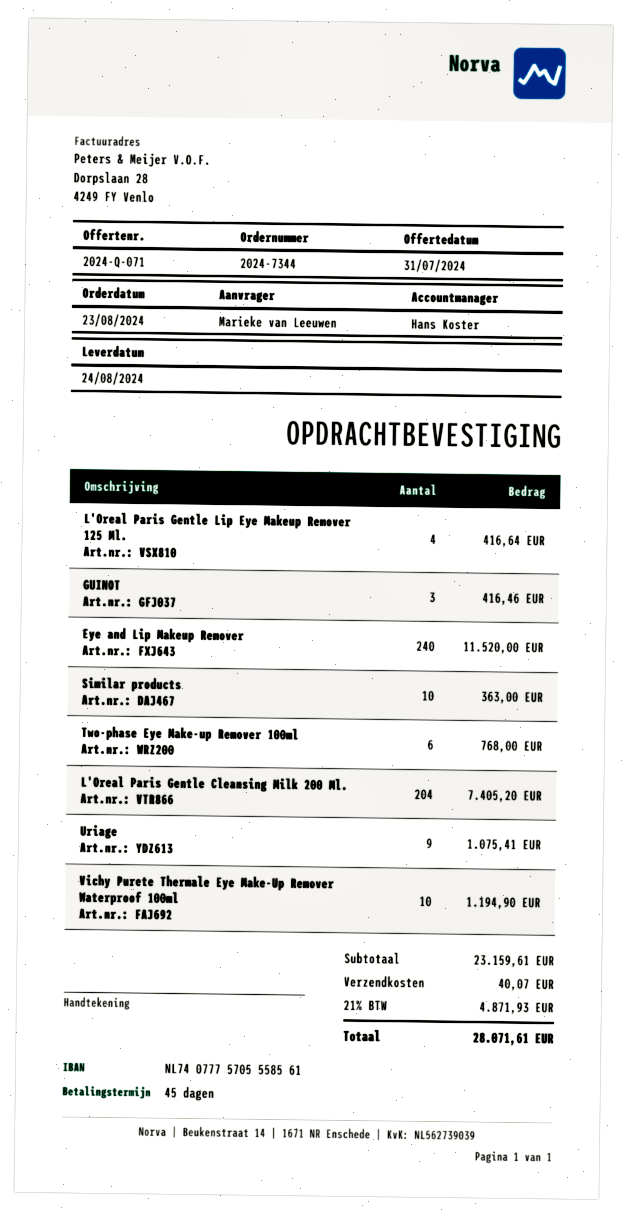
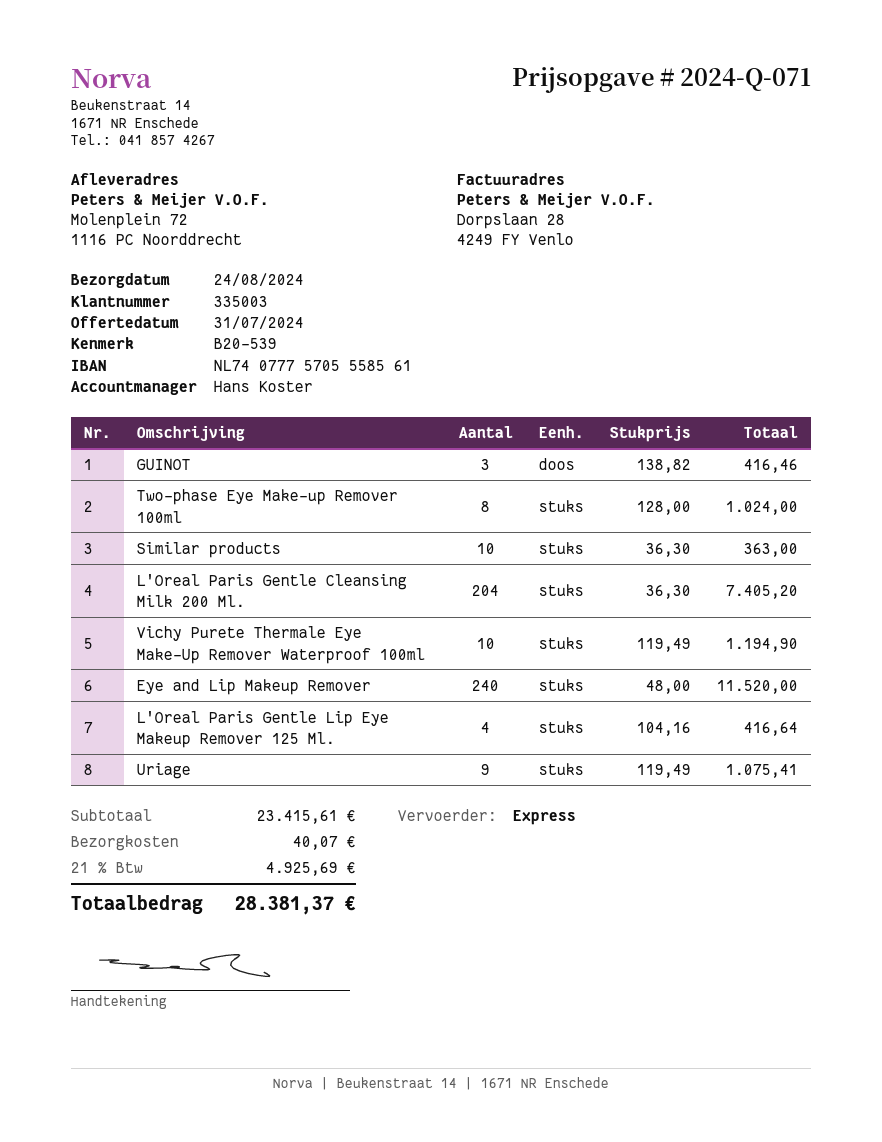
Two-phase Eye Make-up Remover 100ml: 6 for 768.00 -> 8 for 1024.00
subtotal: 23159.61 -> 23415.61
tax: 21% = 4871.93 -> 21% = 4925.69
total: 28071.61 -> 28381.37

